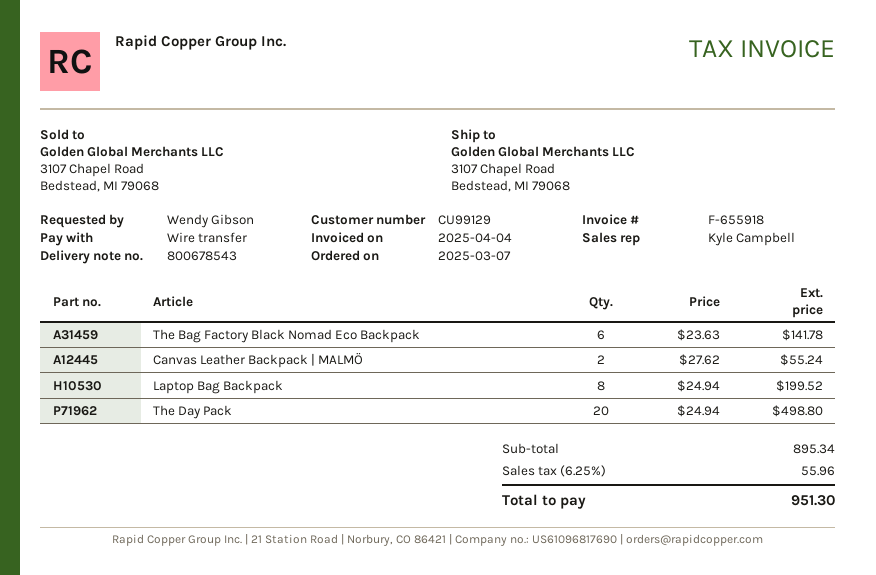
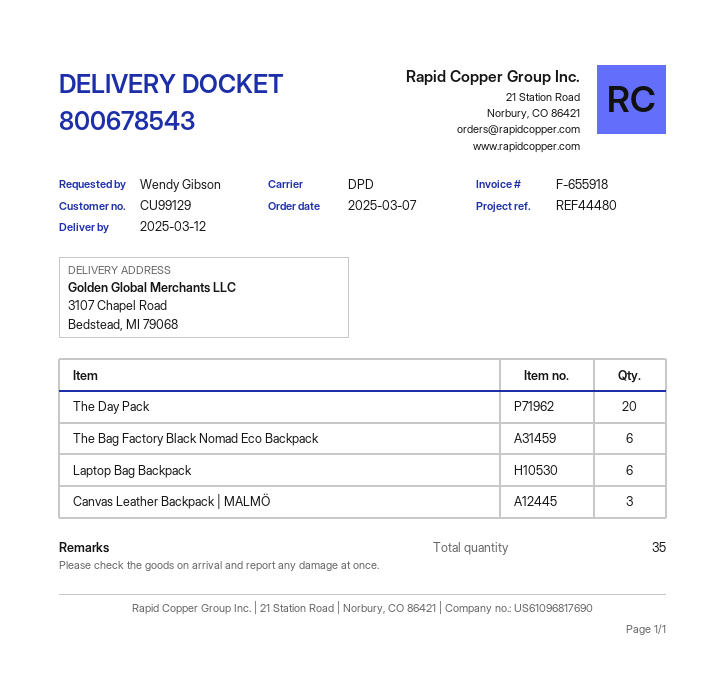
Canvas Leather Backpack | MALMÖ: 2 -> 3
Laptop Bag Backpack: 8 -> 6

